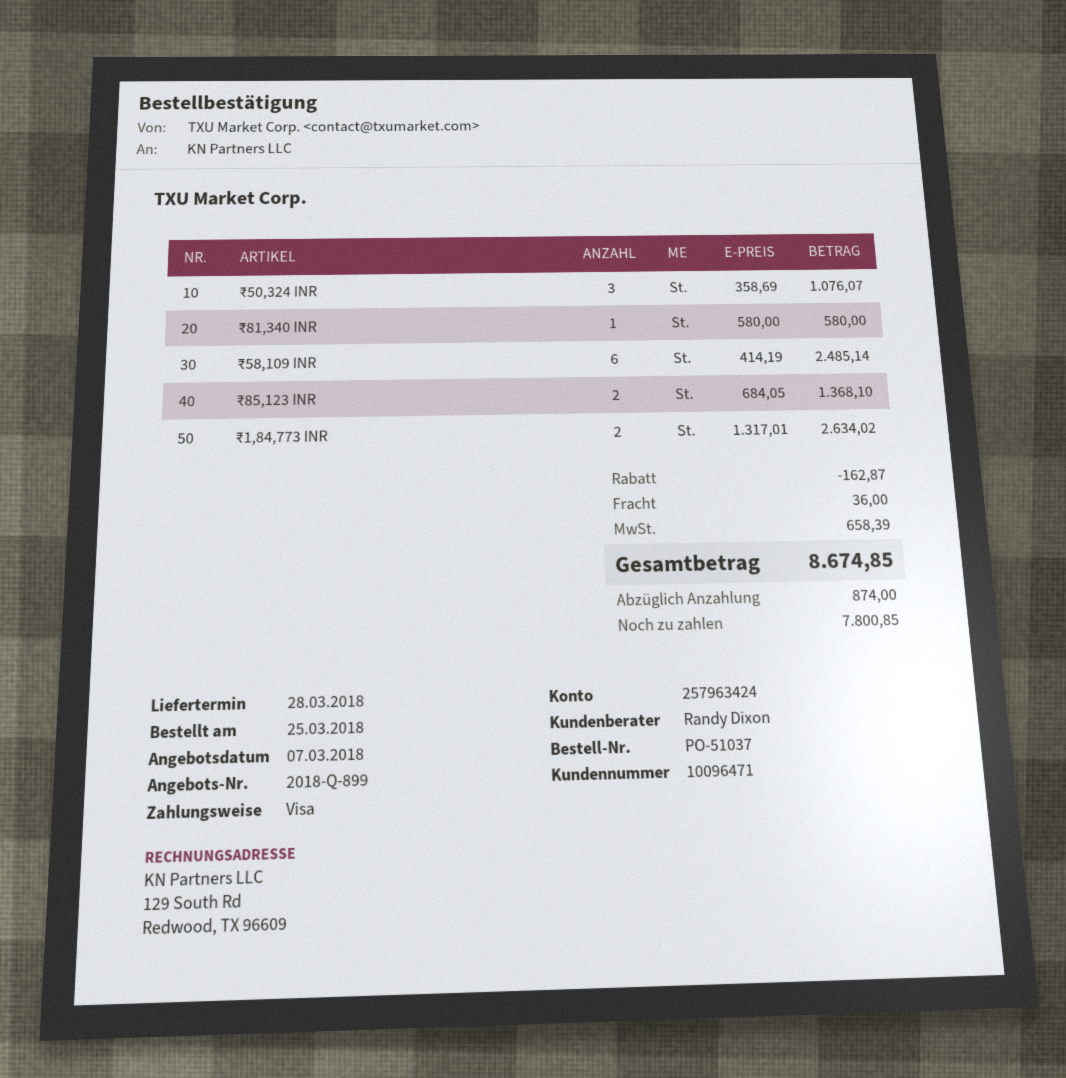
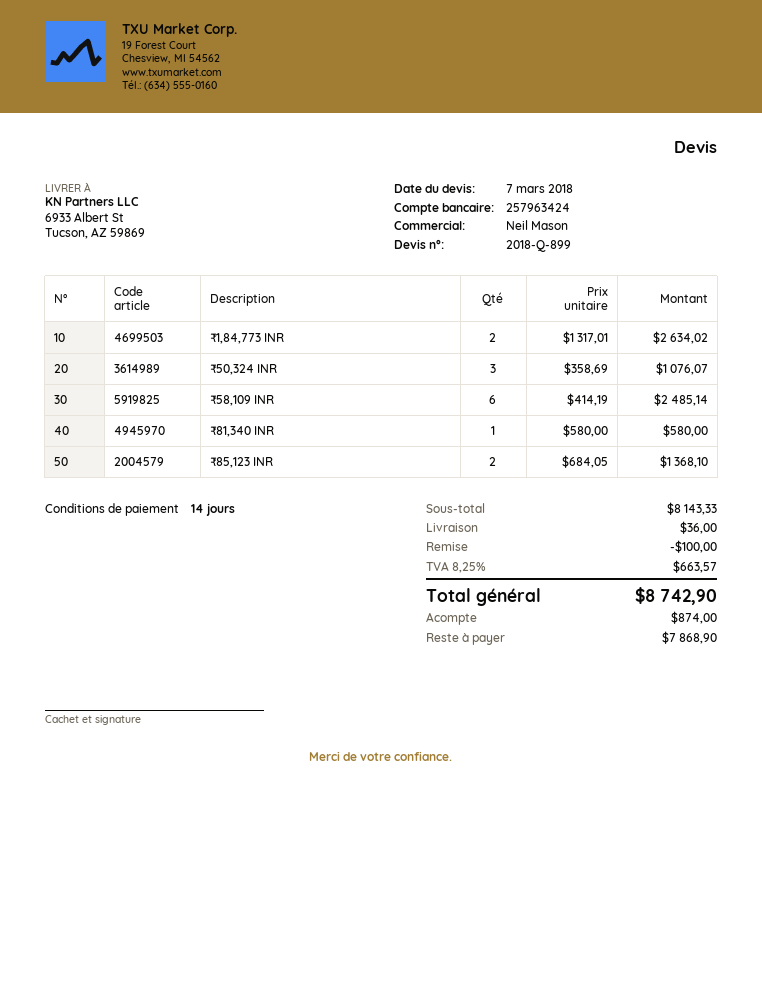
sales rep: Randy Dixon -> Neil Mason
discount: 162.87 -> 100.00
tax: 658.39 -> 663.57
total: 8674.85 -> 8742.90
balance: 7800.85 -> 7868.90

